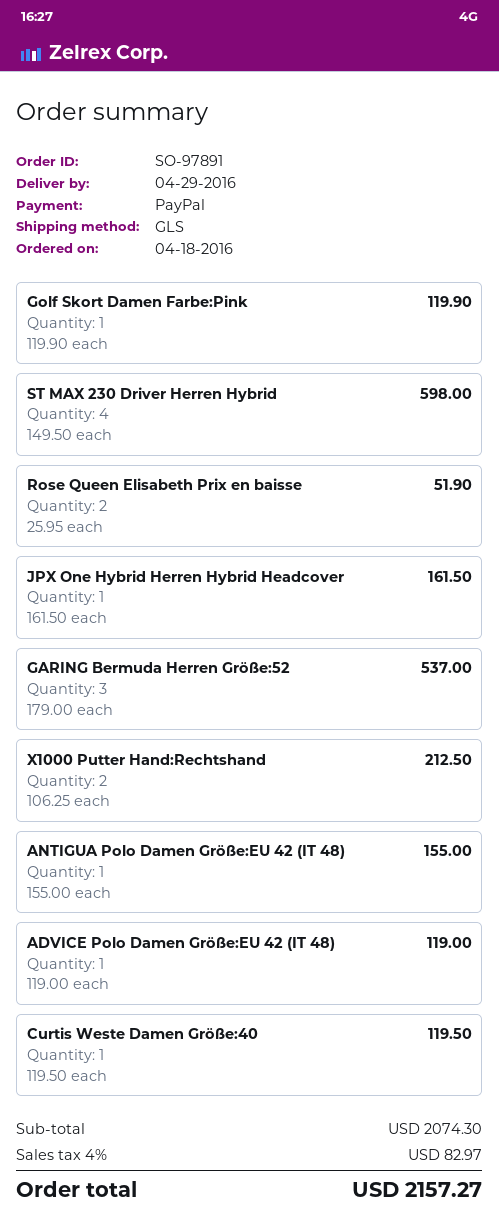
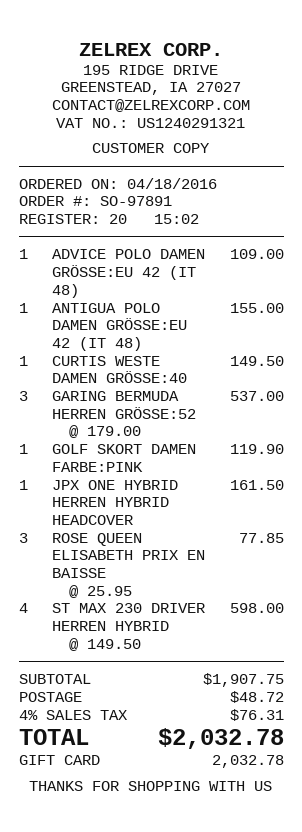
payment method: PayPal -> gift card
Rose Queen Elisabeth Prix en baisse: 2 x 25.95 = 51.90 -> 3 x 25.95 = 77.85
X1000 Putter Hand:Rechtshand: 2 x 106.25 = 212.50 -> none
ADVICE Polo Damen Größe:EU 42 (IT 48): 1 x 119.00 = 119.00 -> 1 x 109.00 = 109.00
Curtis Weste Damen Größe:40: 1 x 119.50 = 119.50 -> 1 x 149.50 = 149.50
subtotal: 2074.30 -> 1907.75
shipping: none -> 48.72
tax: 4% = 82.97 -> 4% = 76.31
total: 2157.27 -> 2032.78

